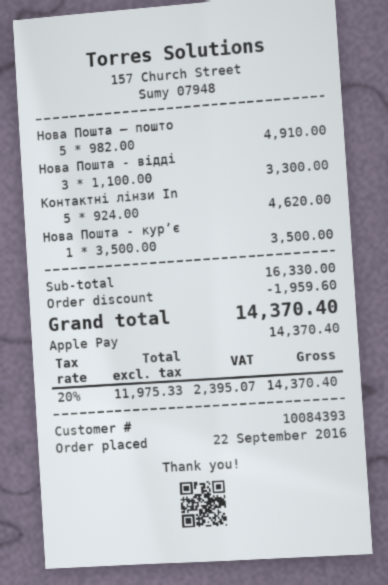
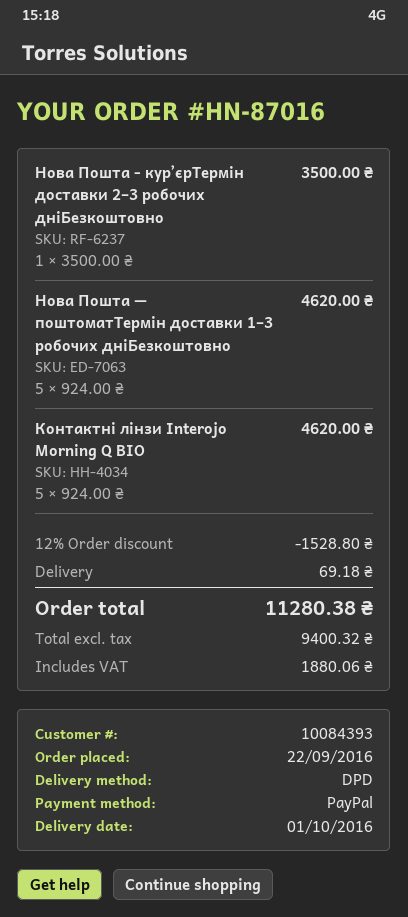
payment method: Apple Pay -> PayPal
Нова Пошта — пошто: 5 x 982.00 = 4910.00 -> 5 x 924.00 = 4620.00
Нова Пошта - відді: 3 x 1100.00 = 3300.00 -> none
discount: 1959.60 -> 1528.80
shipping: none -> 69.18
net: 11975.33 -> 9400.32
tax: 2395.07 -> 1880.06
total: 14370.40 -> 11280.38

